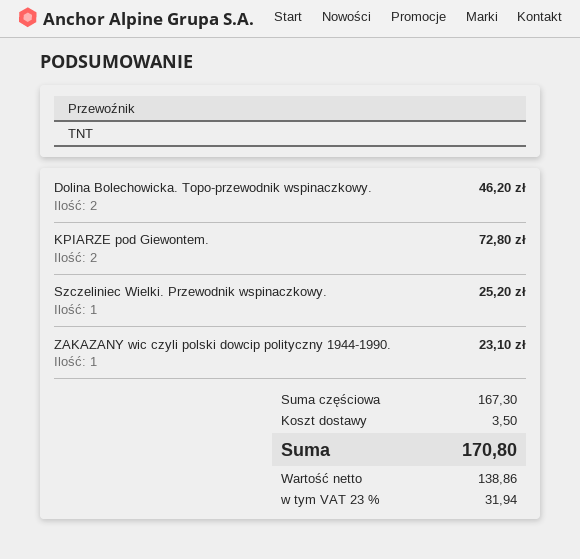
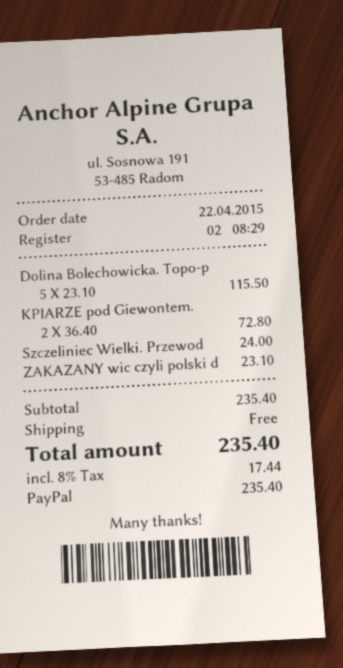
Dolina Bolechowicka. Topo-przewodnik wspinaczkowy.: 2 for 46.20 -> 5 for 115.50
Szczeliniec Wielki. Przewodnik wspinaczkowy.: 1 for 25.20 -> 1 for 24.00
subtotal: 167.30 -> 235.40
shipping: 3.50 -> 0.00
tax: 23% = 31.94 -> 8% = 17.44
total: 170.80 -> 235.40

